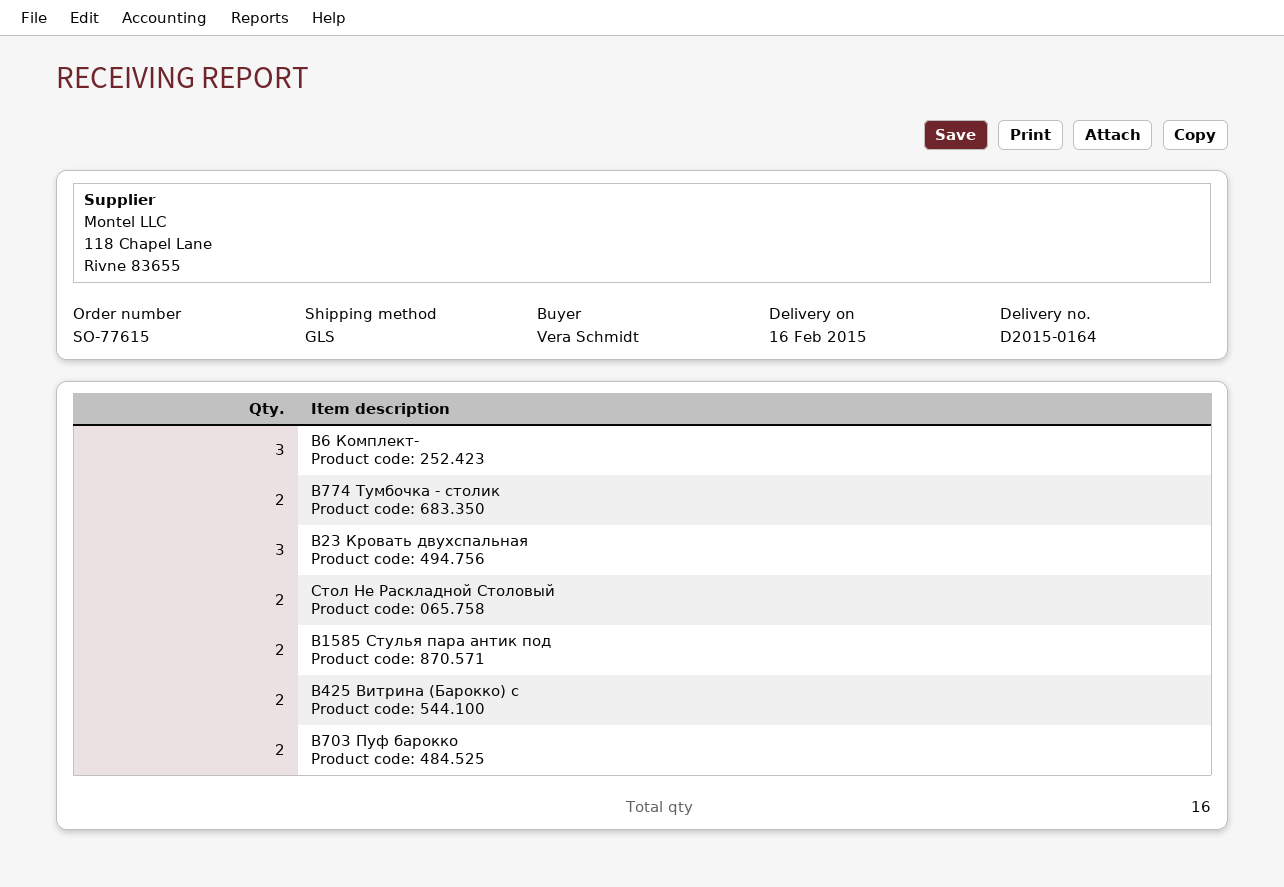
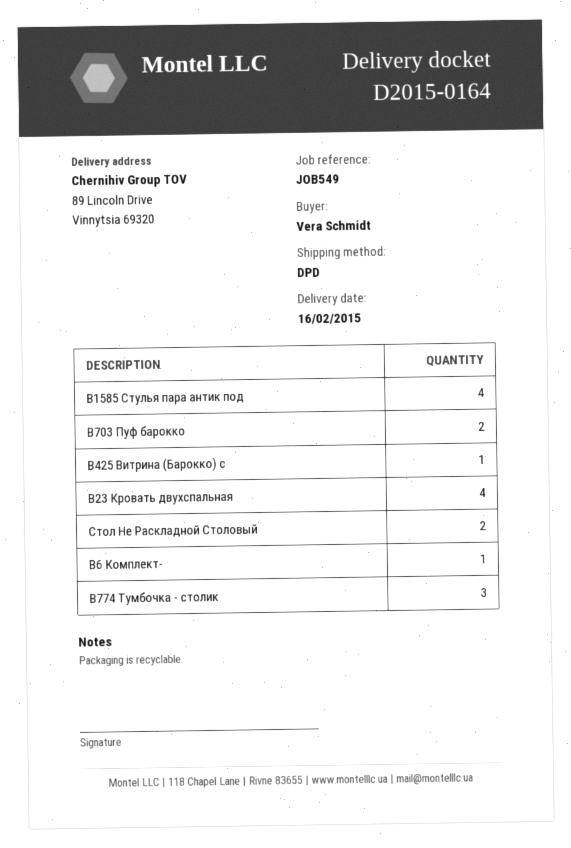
shipping method: GLS -> DPD
В6 Комплект-: 3 -> 1
В774 Тумбочка - столик: 2 -> 3
В23 Кровать двухспальная: 3 -> 4
В1585 Стулья пара антик под: 2 -> 4
В425 Витрина (Барокко) с: 2 -> 1

